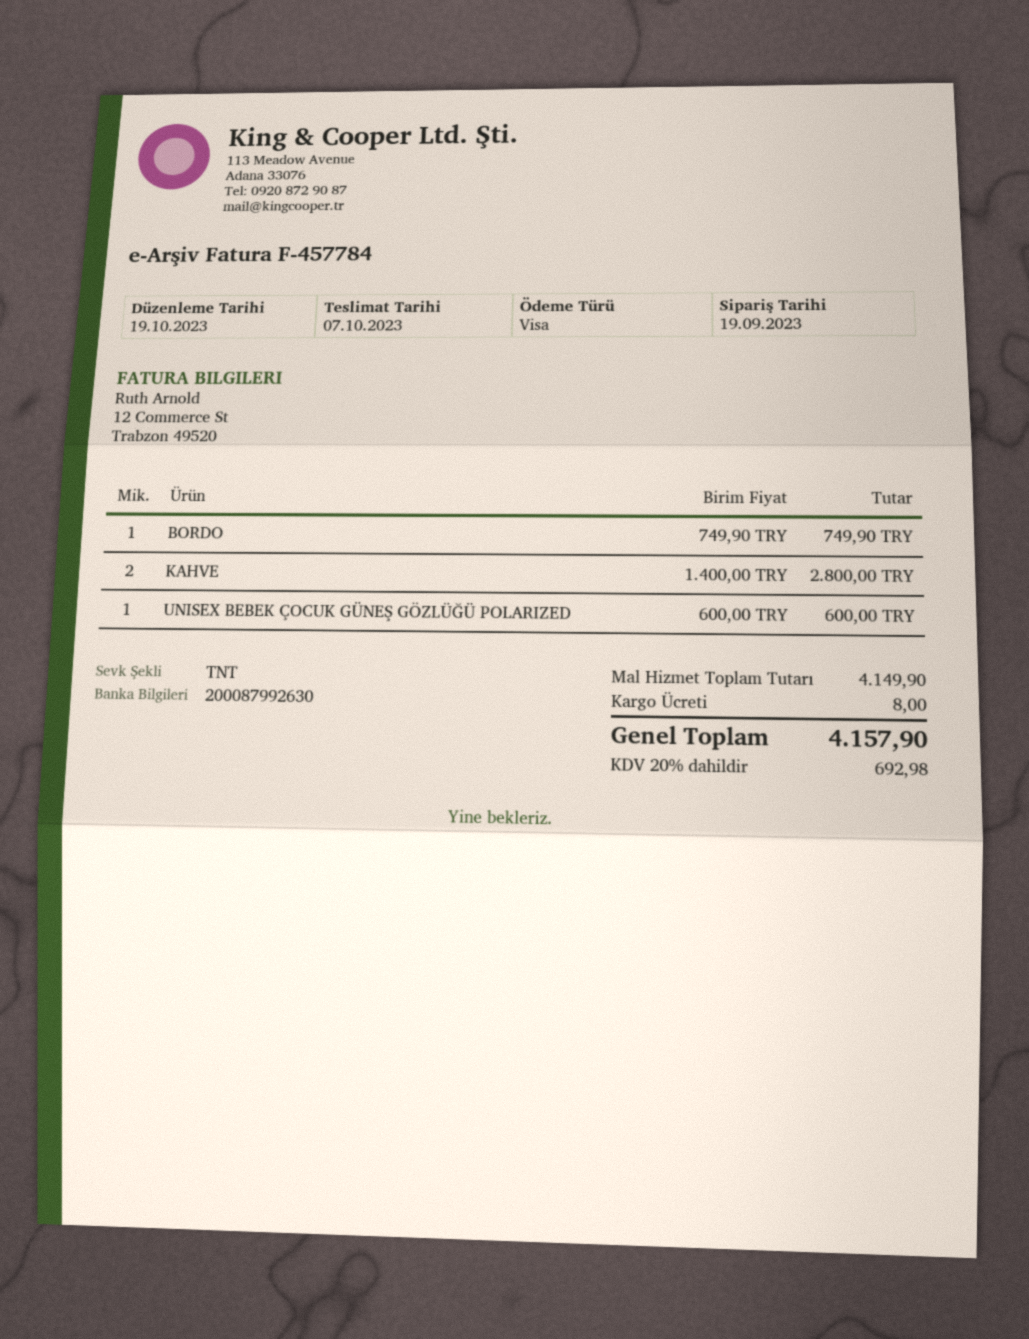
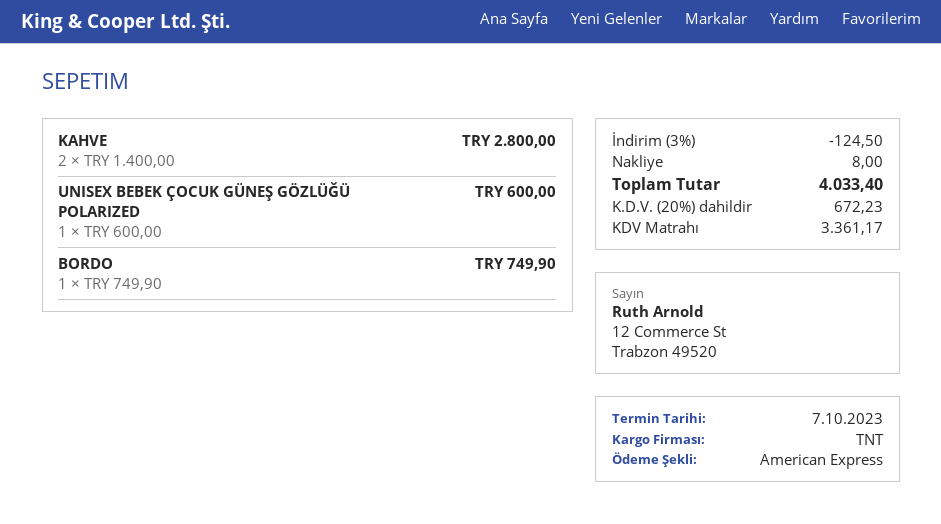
payment method: Visa -> American Express
discount: none -> 3% = 124.50
tax: 20% = 692.98 -> 20% = 672.23
total: 4157.90 -> 4033.40

